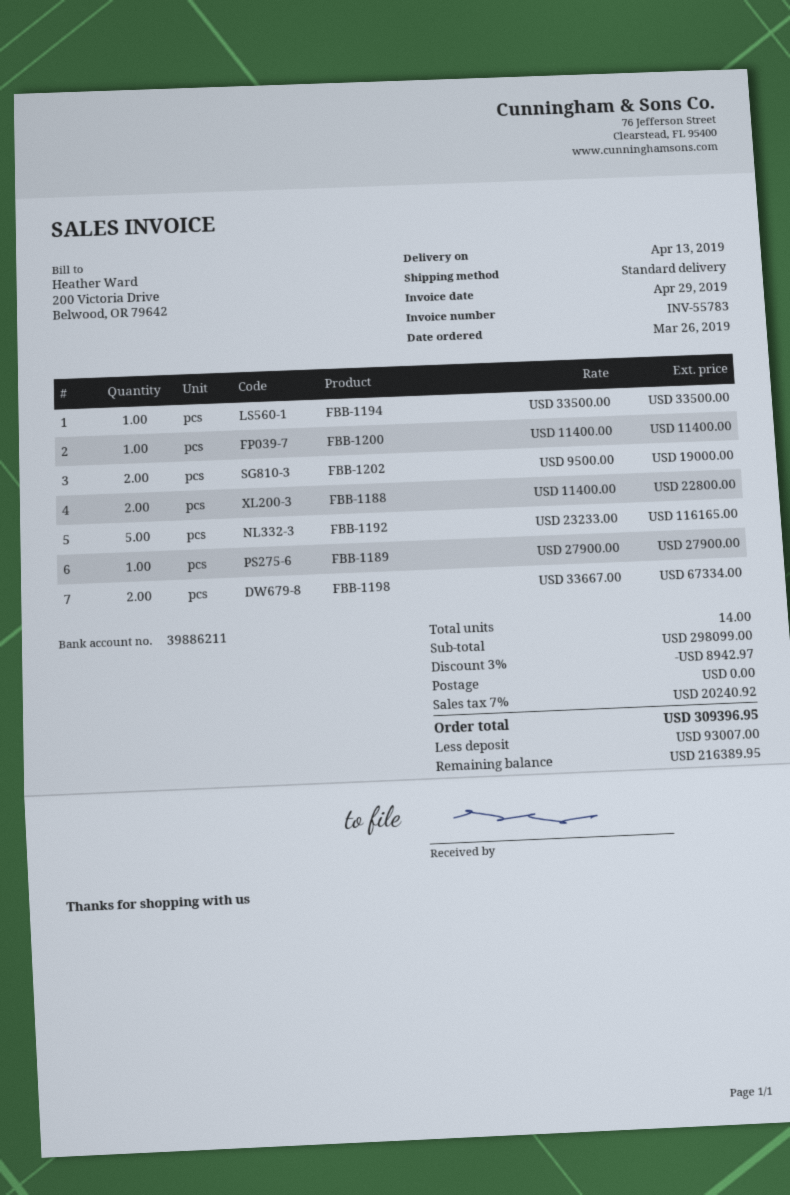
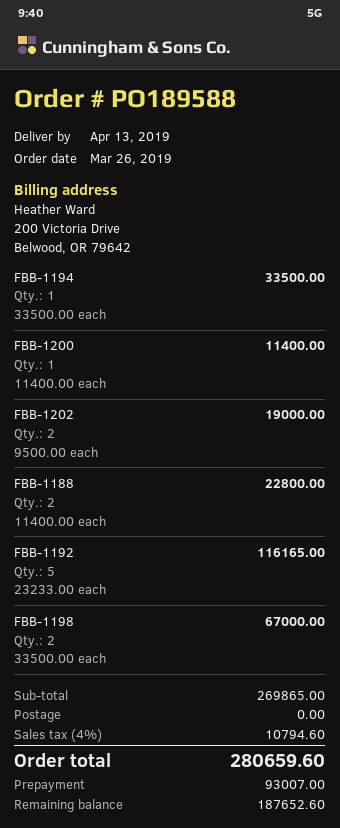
FBB-1189: 1 x 27900.00 = 27900.00 -> none
FBB-1198: 2 x 33667.00 = 67334.00 -> 2 x 33500.00 = 67000.00
subtotal: 298099.00 -> 269865.00
discount: 3% = 8942.97 -> none
tax: 7% = 20240.92 -> 4% = 10794.60
total: 309396.95 -> 280659.60
balance: 216389.95 -> 187652.60

